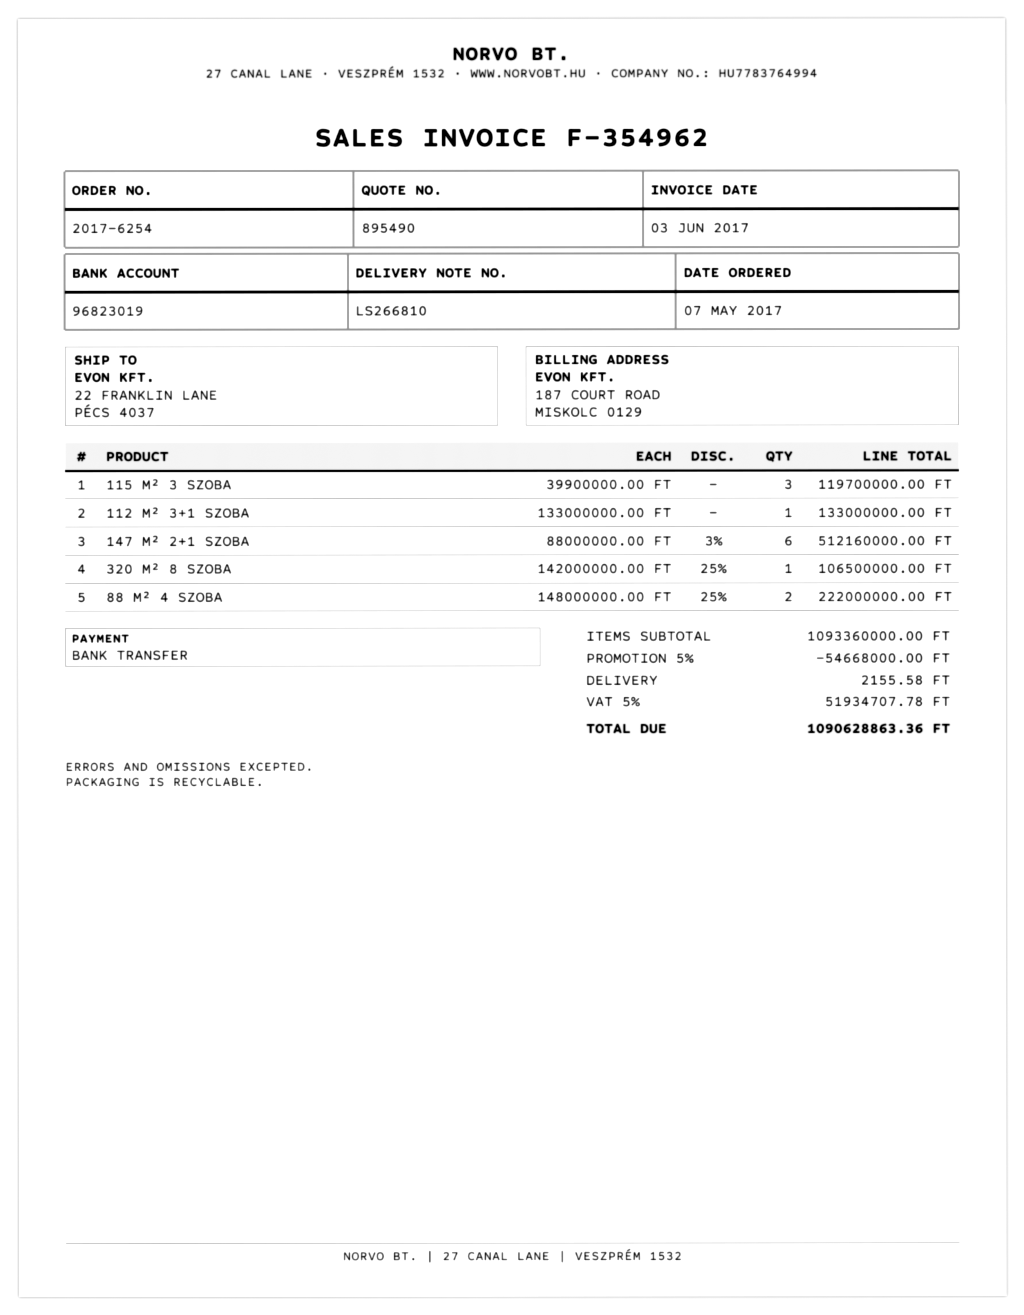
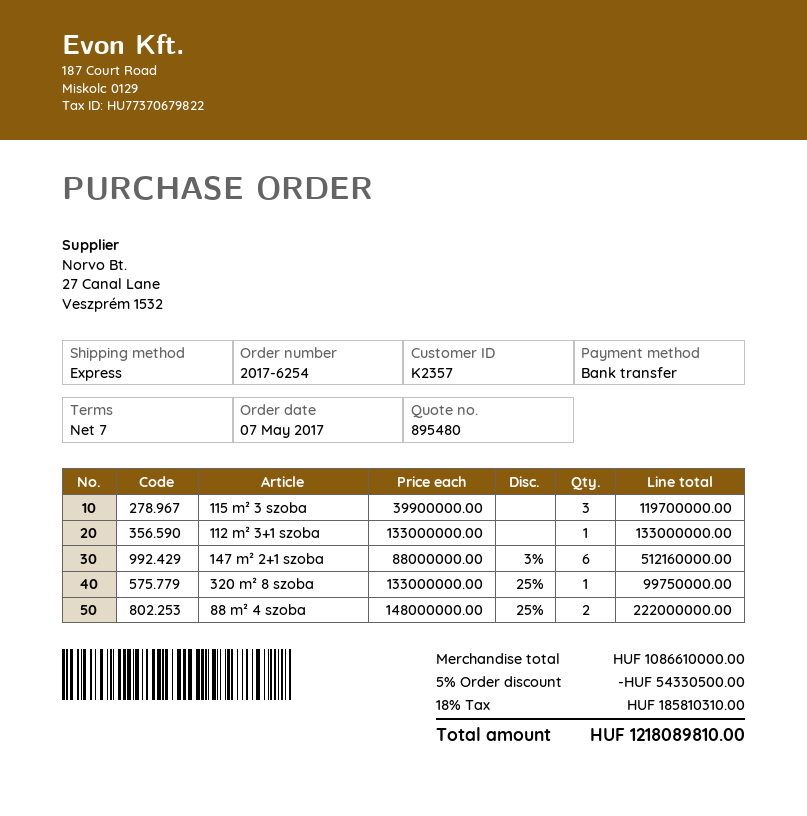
quote number: 895490 -> 895480
320 M² 8 SZOBA: 1 x 142000000.00 - 25% = 106500000.00 -> 1 x 133000000.00 - 25% = 99750000.00
subtotal: 1093360000.00 -> 1086610000.00
discount: 5% = 54668000.00 -> 5% = 54330500.00
shipping: 2155.58 -> none
tax: 5% = 51934707.78 -> 18% = 185810310.00
total: 1090628863.36 -> 1218089810.00

